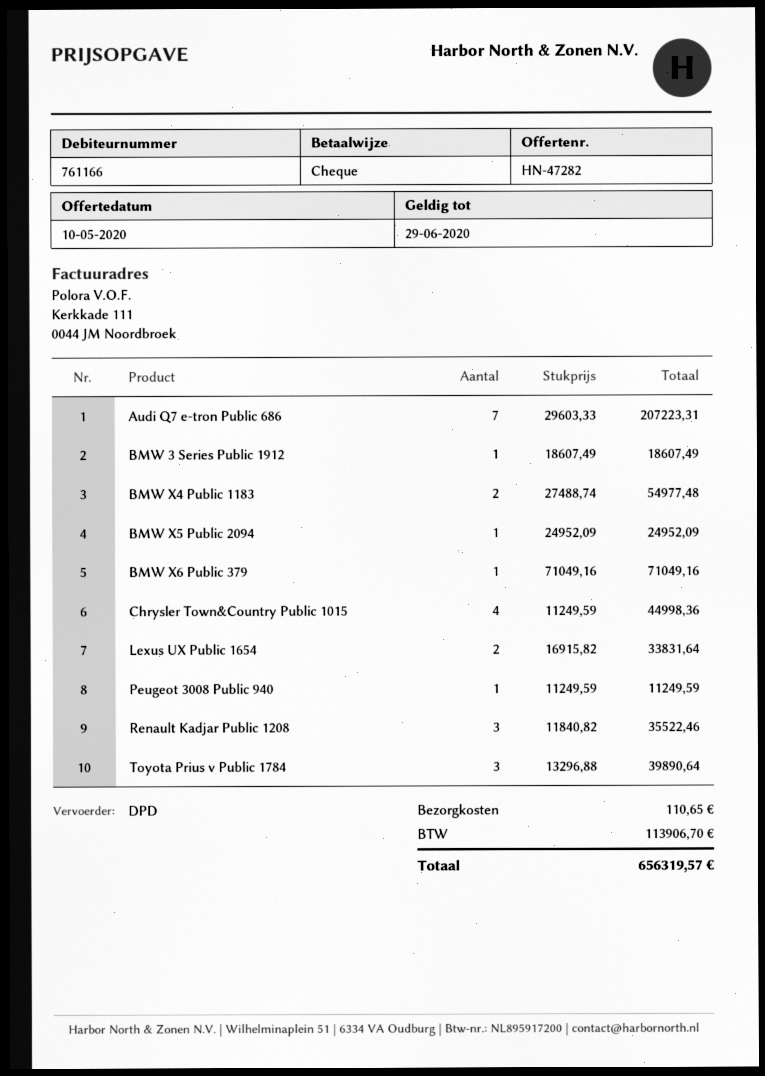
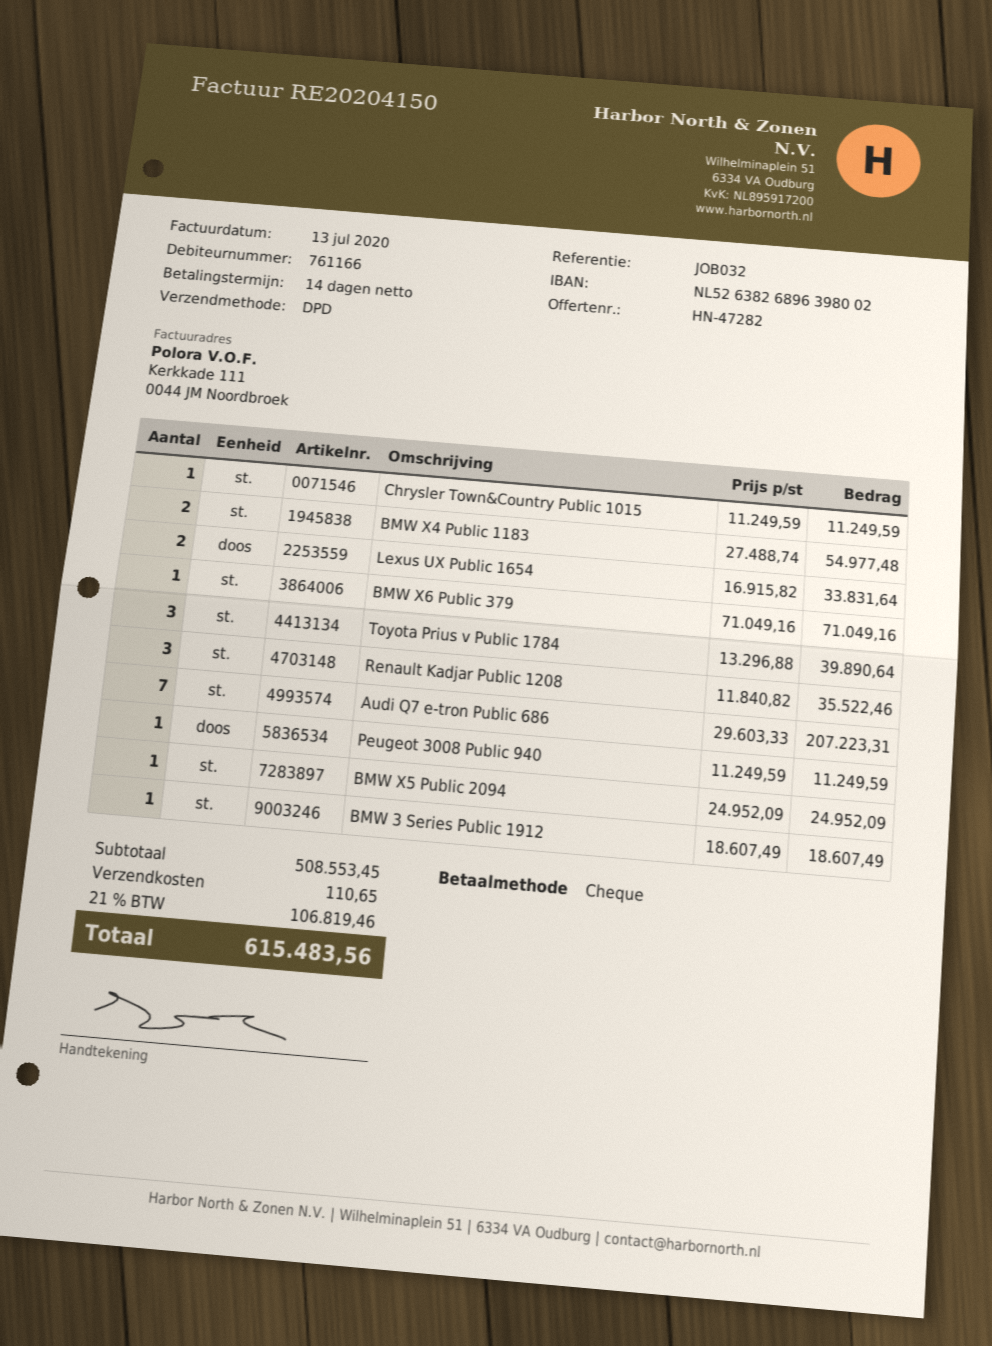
Chrysler Town&Country Public 1015: 4 x 11249.59 = 44998.36 -> 1 x 11249.59 = 11249.59
tax: 113906.70 -> 106819.46
total: 656319.57 -> 615483.56

